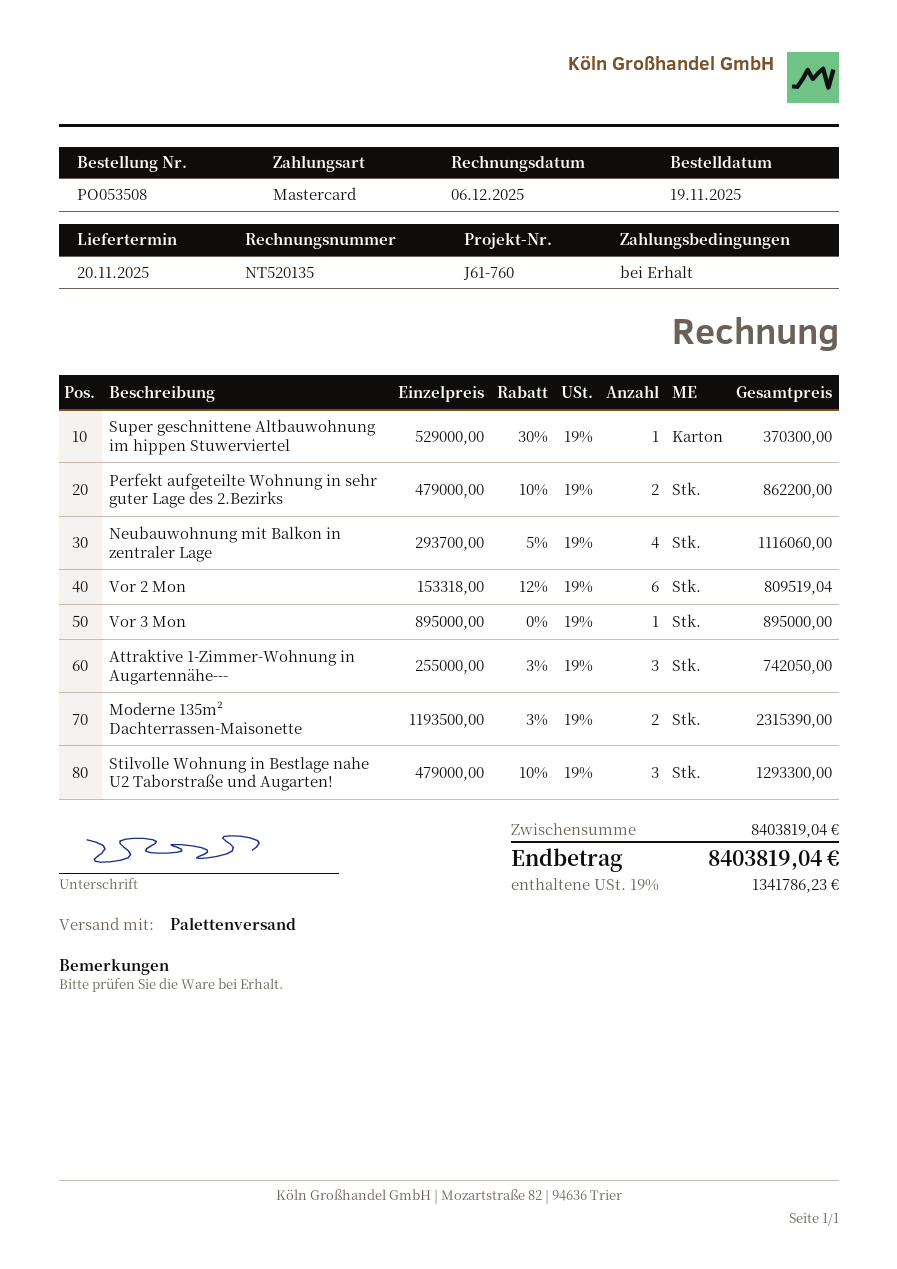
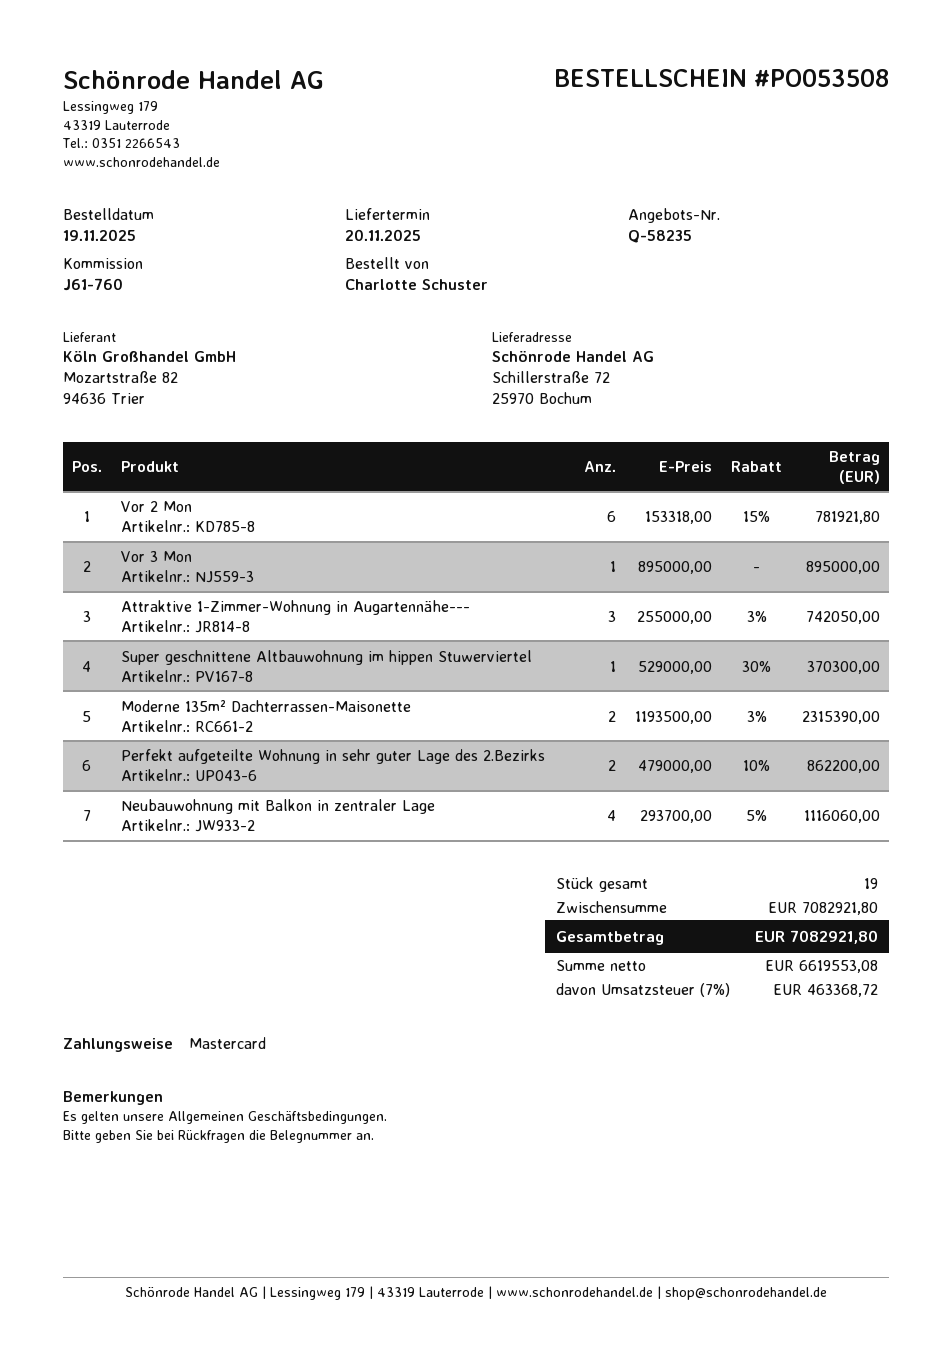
Vor 2 Mon: 6 x 153318.00 - 12% = 809519.04 -> 6 x 153318.00 - 15% = 781921.80
Stilvolle Wohnung in Bestlage nahe U2 Taborstraße und Augarten!: 3 x 479000.00 - 10% = 1293300.00 -> none
subtotal: 8403819.04 -> 7082921.80
tax: 19% = 1341786.23 -> 7% = 463368.72
total: 8403819.04 -> 7082921.80

